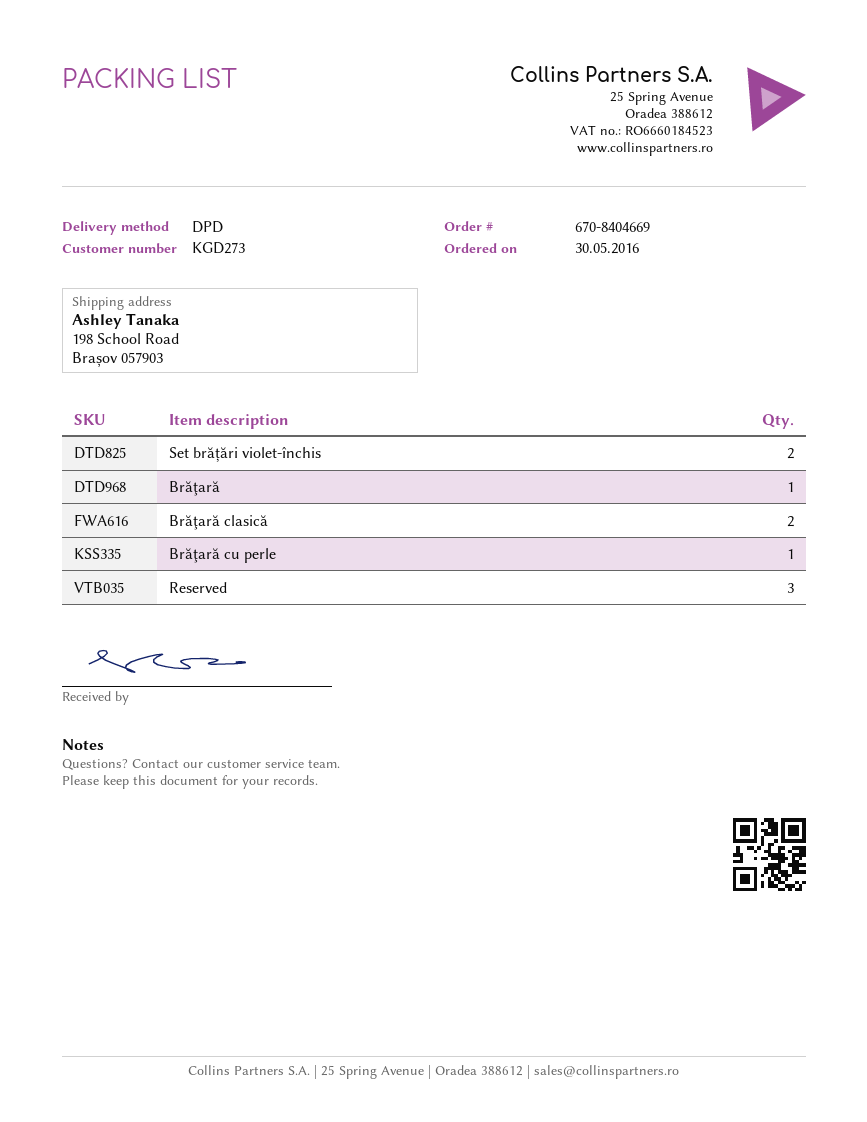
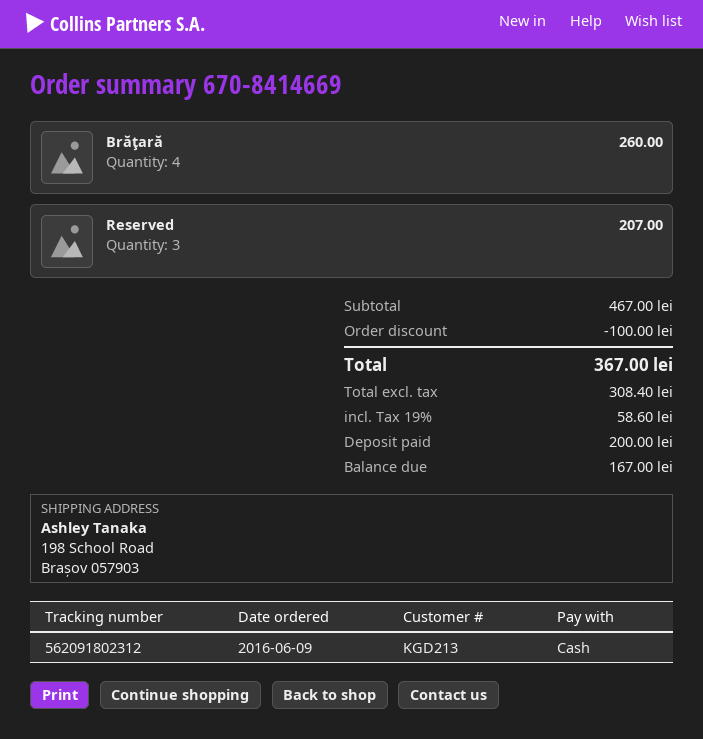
order number: 670-8404669 -> 670-8414669
order date: 2016-05-30 -> 2016-06-09
customer number: KGD273 -> KGD213
Set brățări violet-închis: 2 -> none
Brăţară: 1 -> 4
Brăţară clasică: 2 -> none
Brăţară cu perle: 1 -> none

